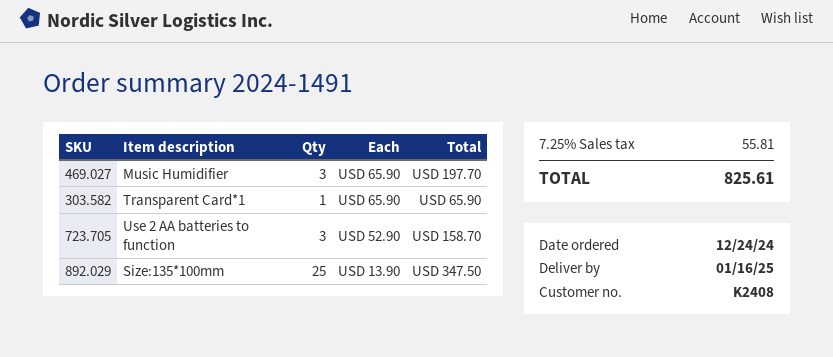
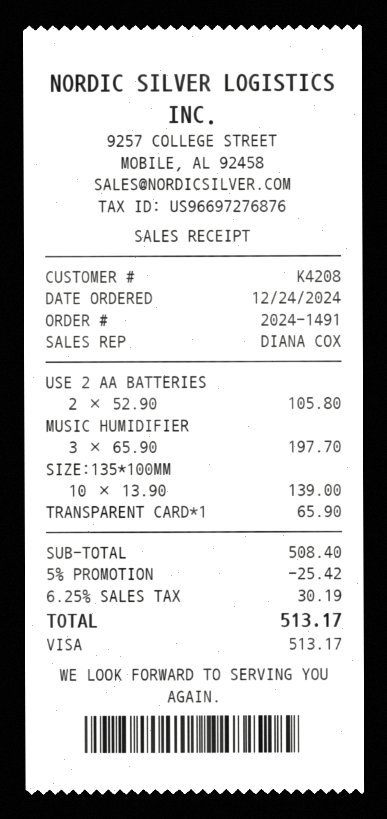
customer number: K2408 -> K4208
Use 2 AA batteries to function: 3 x 52.90 = 158.70 -> 2 x 52.90 = 105.80
Size:135*100mm: 25 x 13.90 = 347.50 -> 10 x 13.90 = 139.00
discount: none -> 5% = 25.42
tax: 7.25% = 55.81 -> 6.25% = 30.19
total: 825.61 -> 513.17

